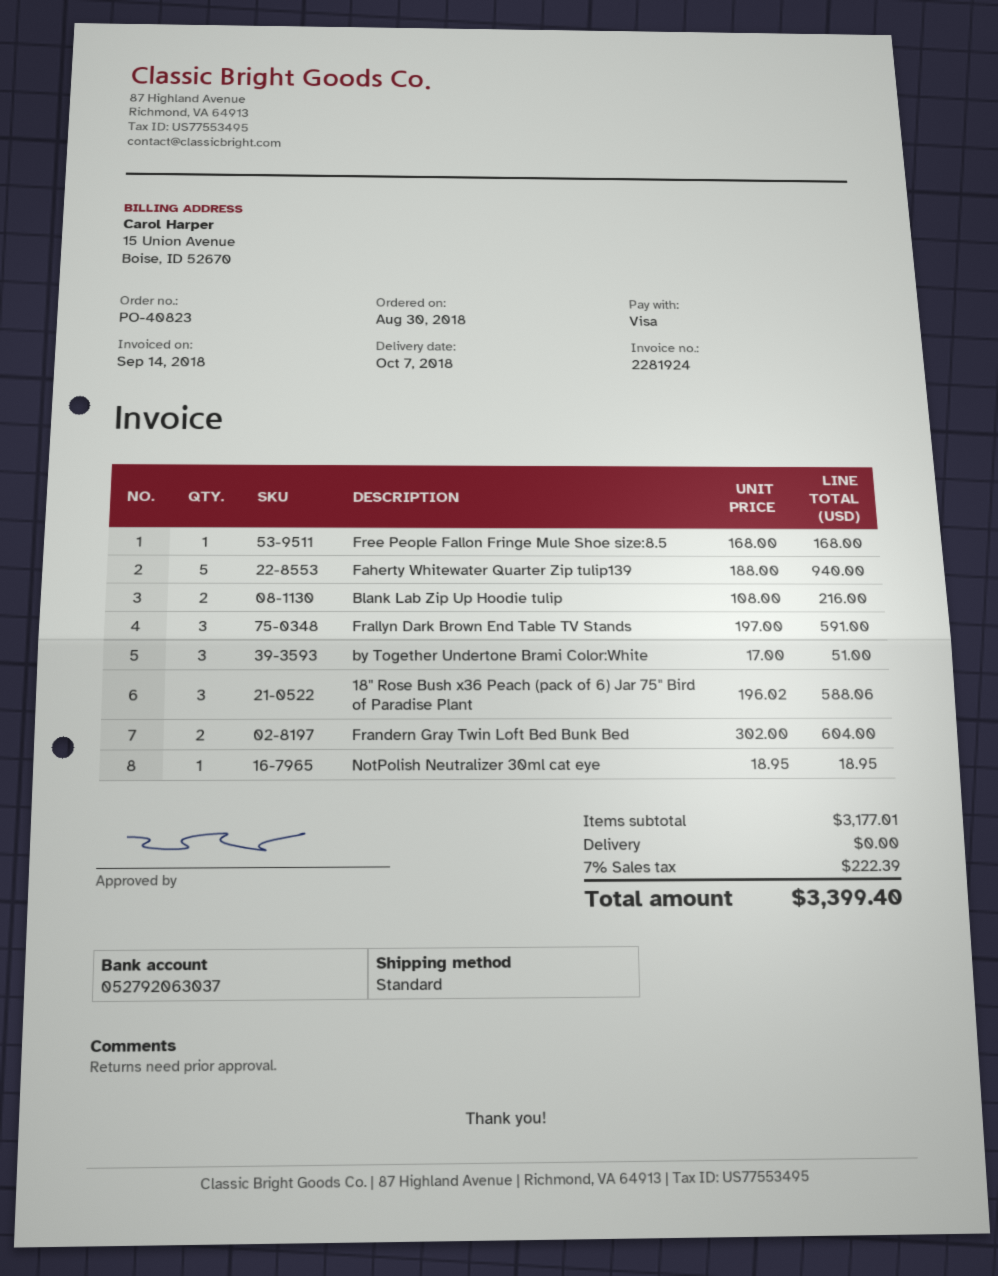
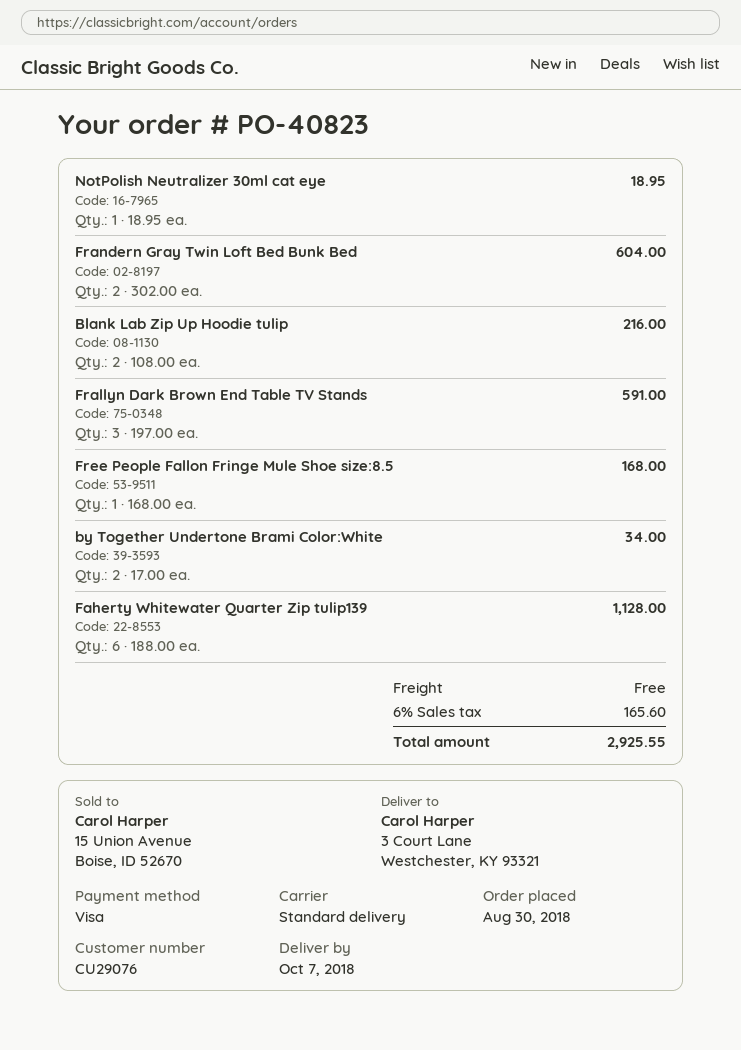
Faherty Whitewater Quarter Zip tulip139: 5 x 188.00 = 940.00 -> 6 x 188.00 = 1128.00
by Together Undertone Brami Color:White: 3 x 17.00 = 51.00 -> 2 x 17.00 = 34.00
18" Rose Bush x36 Peach (pack of 6) Jar 75" Bird of Paradise Plant: 3 x 196.02 = 588.06 -> none
tax: 7% = 222.39 -> 6% = 165.60
total: 3399.40 -> 2925.55

